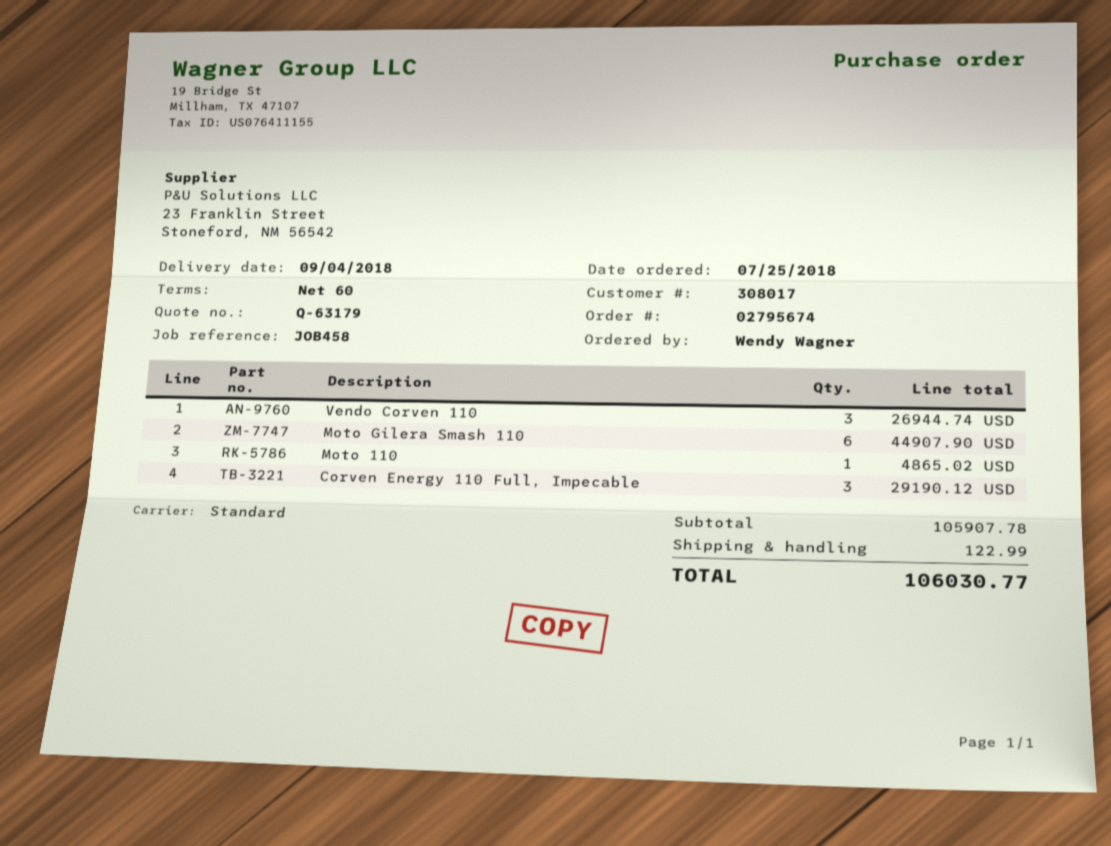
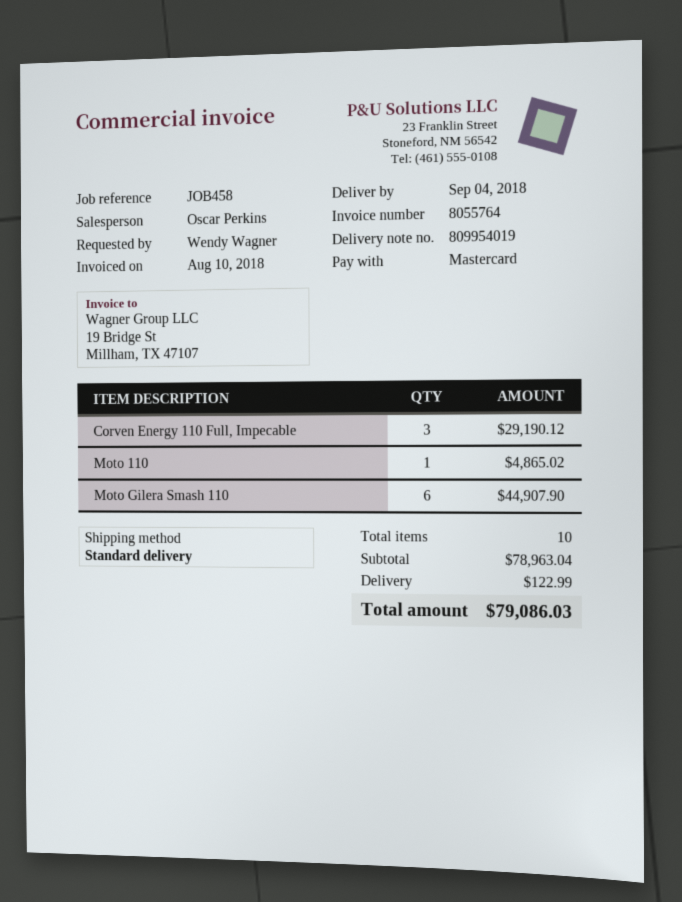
Vendo Corven 110: 3 for 26944.74 -> none
subtotal: 105907.78 -> 78963.04
total: 106030.77 -> 79086.03

